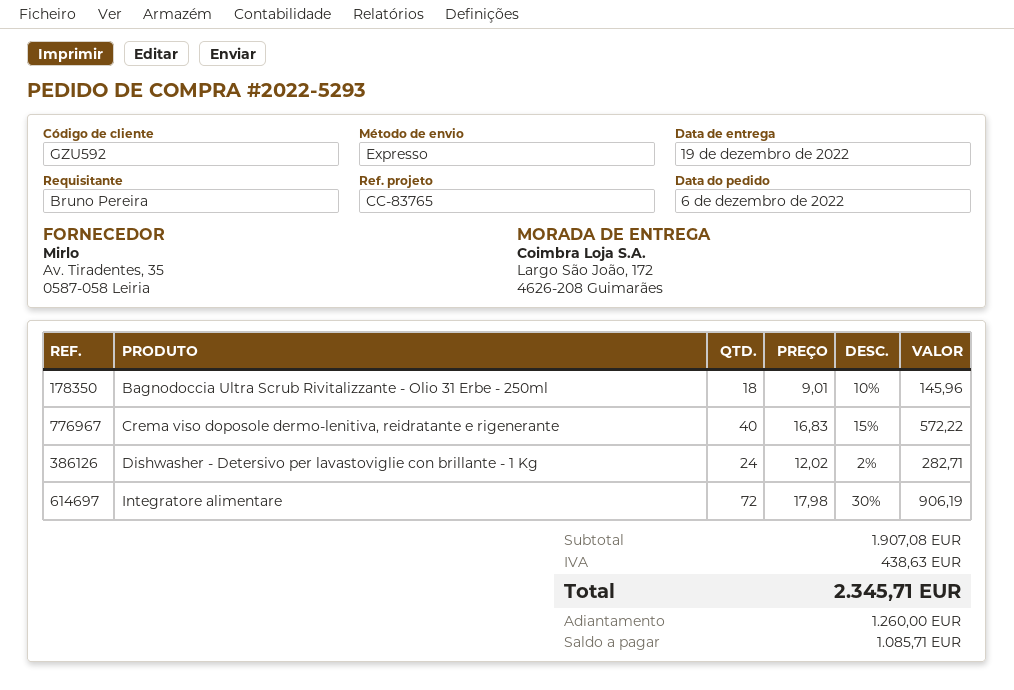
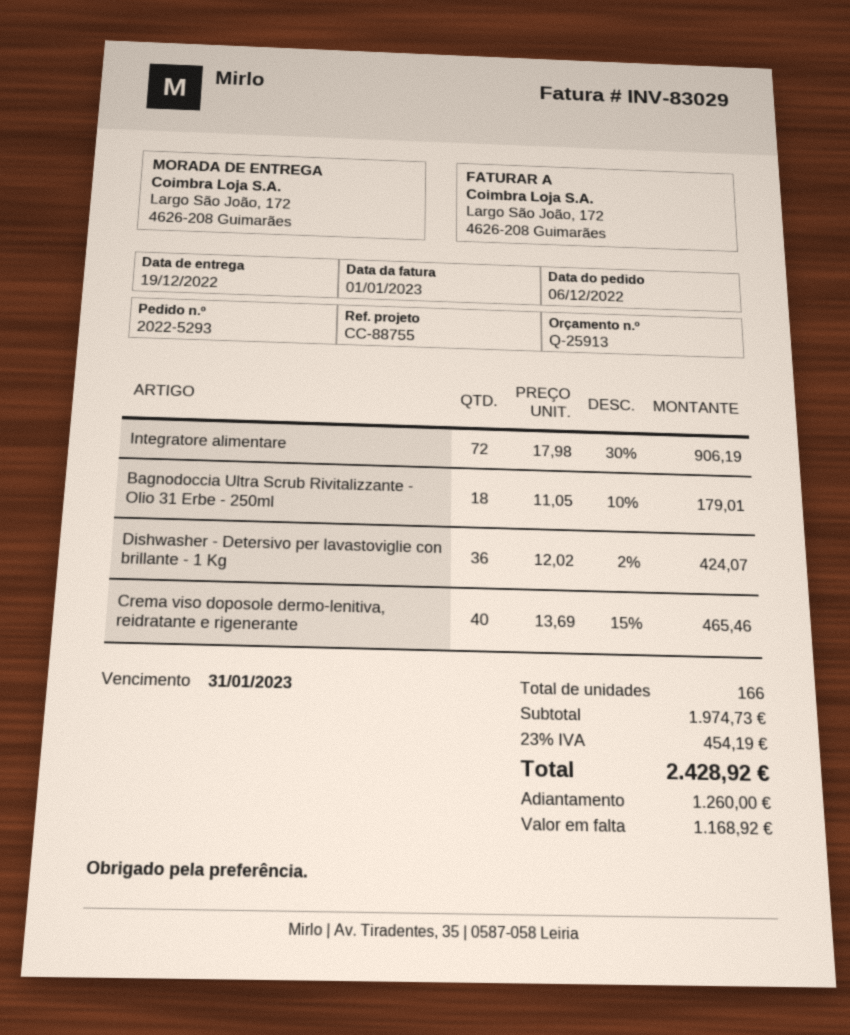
reference: CC-83765 -> CC-88755
Bagnodoccia Ultra Scrub Rivitalizzante - Olio 31 Erbe - 250ml: 18 x 9.01 - 10% = 145.96 -> 18 x 11.05 - 10% = 179.01
Crema viso doposole dermo-lenitiva, reidratante e rigenerante: 40 x 16.83 - 15% = 572.22 -> 40 x 13.69 - 15% = 465.46
Dishwasher - Detersivo per lavastoviglie con brillante - 1 Kg: 24 x 12.02 - 2% = 282.71 -> 36 x 12.02 - 2% = 424.07
subtotal: 1907.08 -> 1974.73
tax: 438.63 -> 454.19
total: 2345.71 -> 2428.92
balance: 1085.71 -> 1168.92

